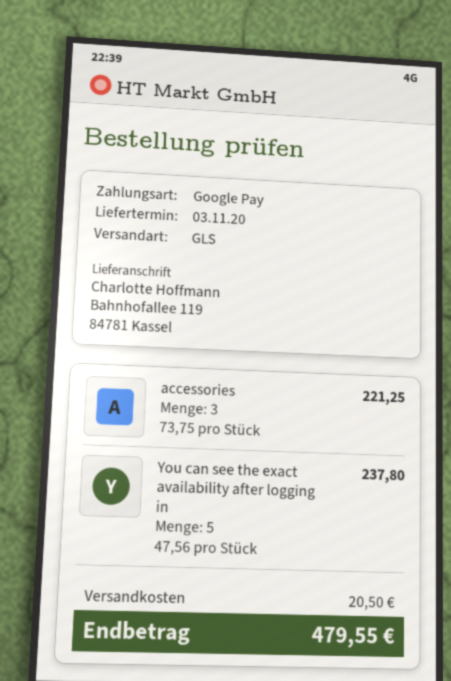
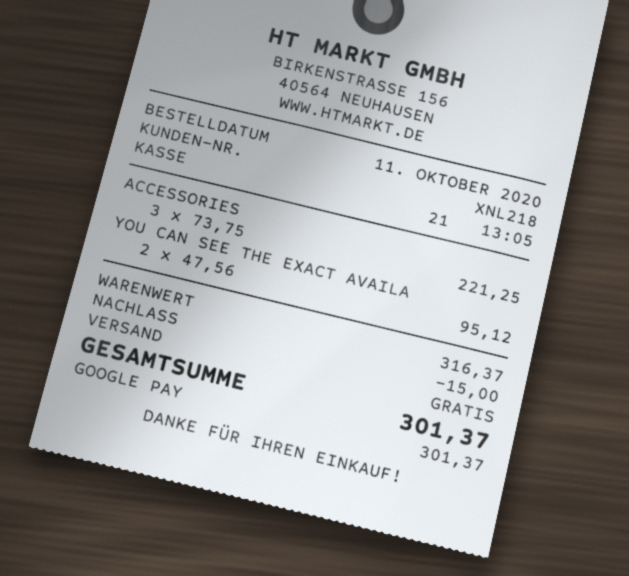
You can see the exact availability after logging in: 5 x 47.56 = 237.80 -> 2 x 47.56 = 95.12
discount: none -> 15.00
shipping: 20.50 -> 0.00
total: 479.55 -> 301.37

